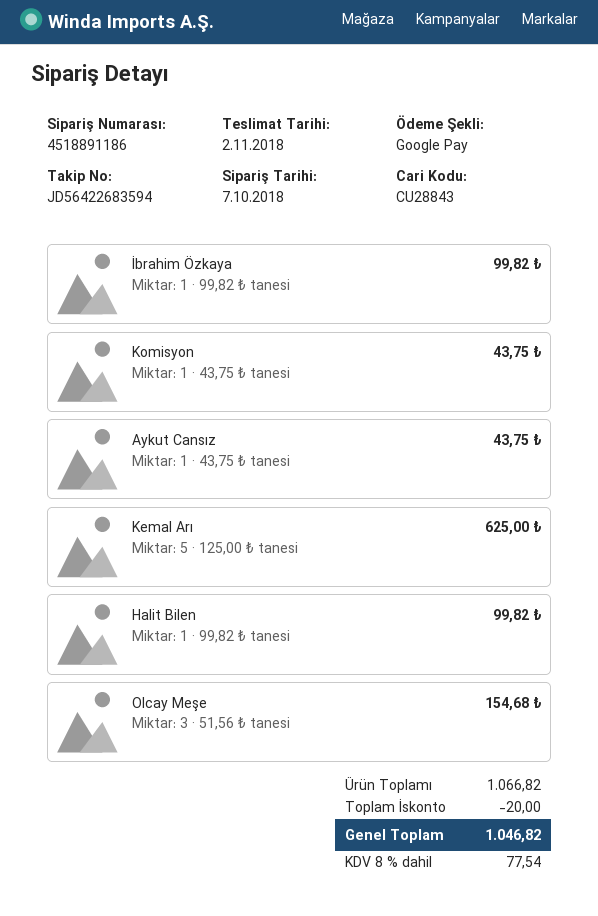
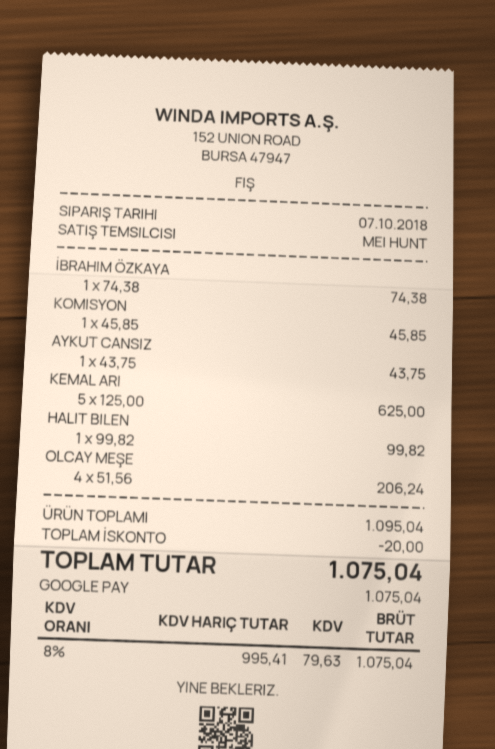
İbrahim Özkaya: 1 x 99.82 = 99.82 -> 1 x 74.38 = 74.38
Komisyon: 1 x 43.75 = 43.75 -> 1 x 45.85 = 45.85
Olcay Meşe: 3 x 51.56 = 154.68 -> 4 x 51.56 = 206.24
subtotal: 1066.82 -> 1095.04
tax: 8% = 77.54 -> 8% = 79.63
total: 1046.82 -> 1075.04

